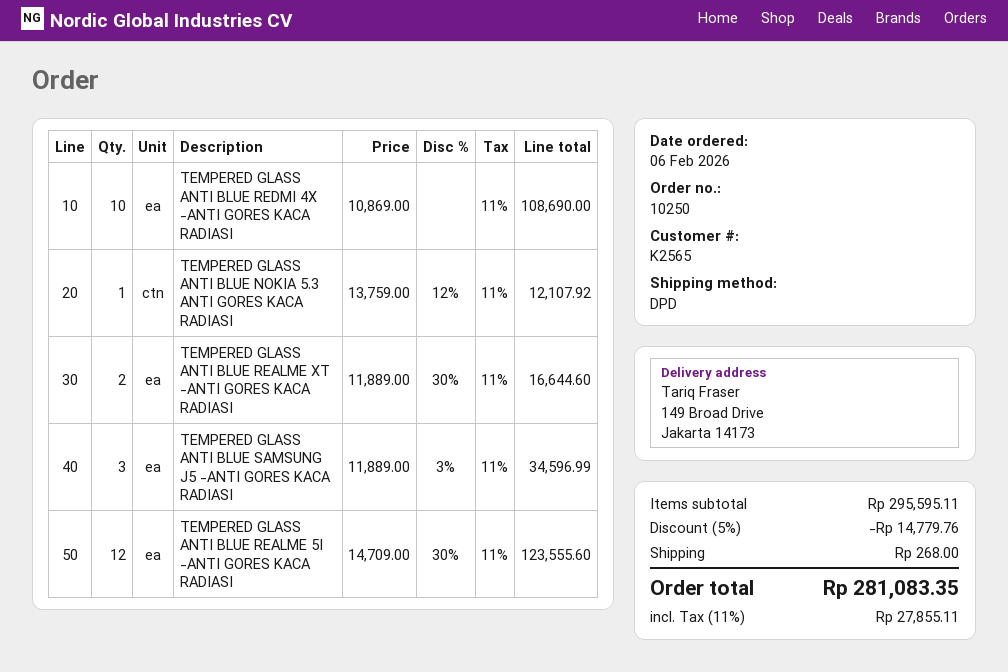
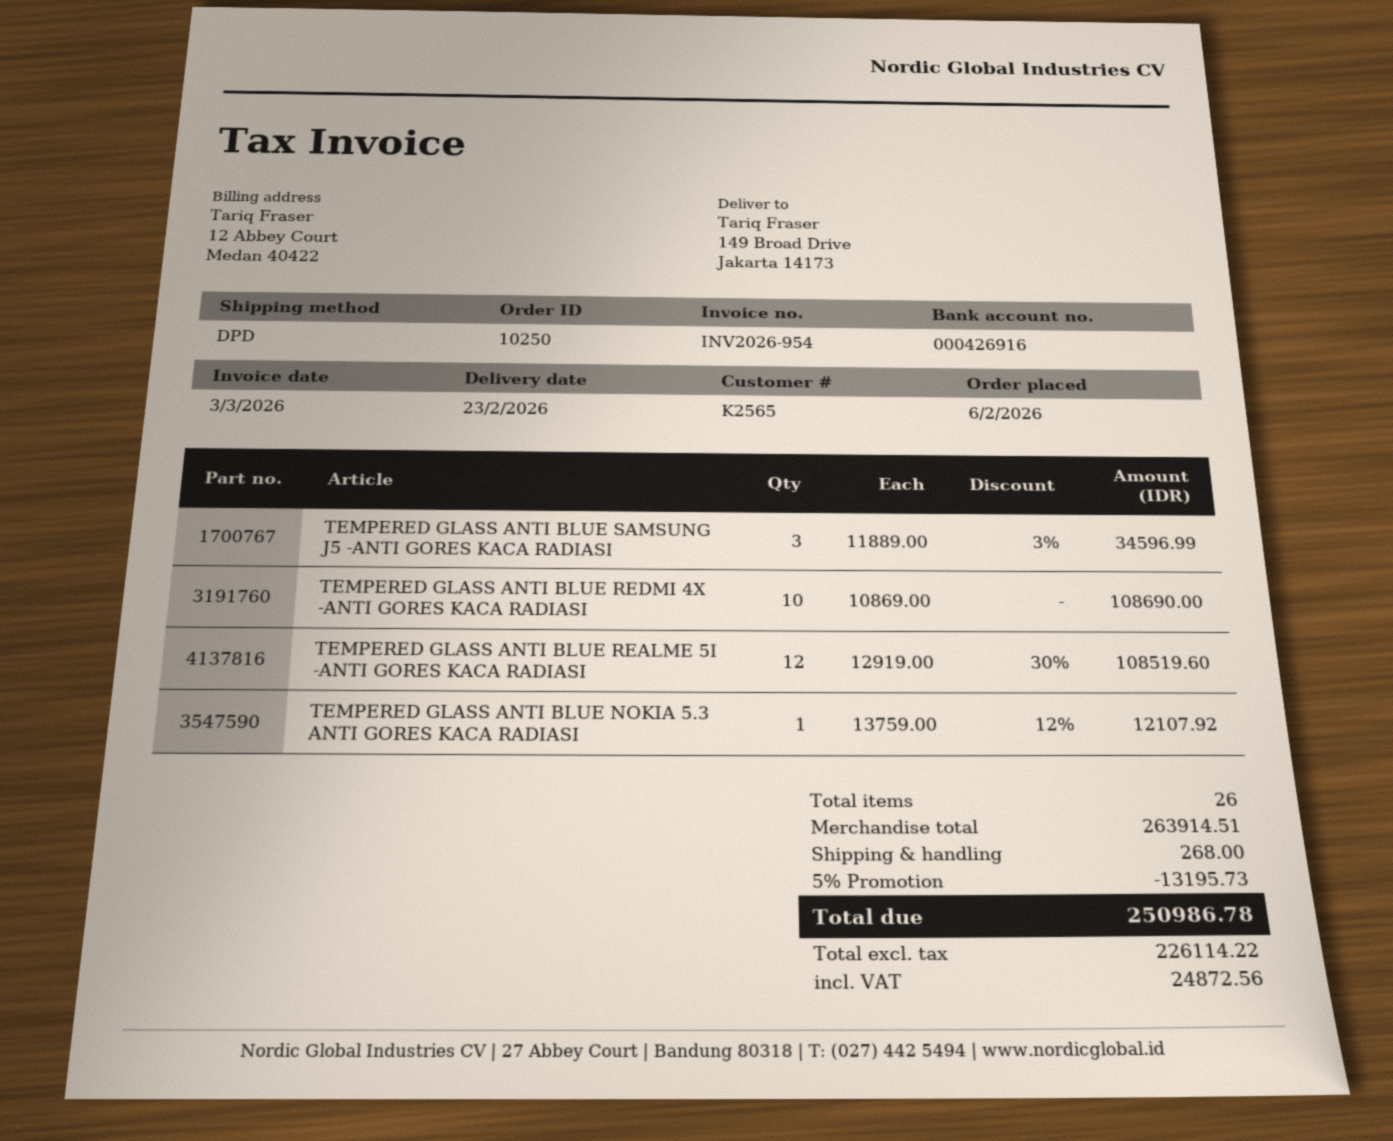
TEMPERED GLASS ANTI BLUE REALME XT -ANTI GORES KACA RADIASI: 2 x 11889.00 - 30% = 16644.60 -> none
TEMPERED GLASS ANTI BLUE REALME 5I -ANTI GORES KACA RADIASI: 12 x 14709.00 - 30% = 123555.60 -> 12 x 12919.00 - 30% = 108519.60
subtotal: 295595.11 -> 263914.51
discount: 5% = 14779.76 -> 5% = 13195.73
tax: 27855.11 -> 24872.56
total: 281083.35 -> 250986.78

